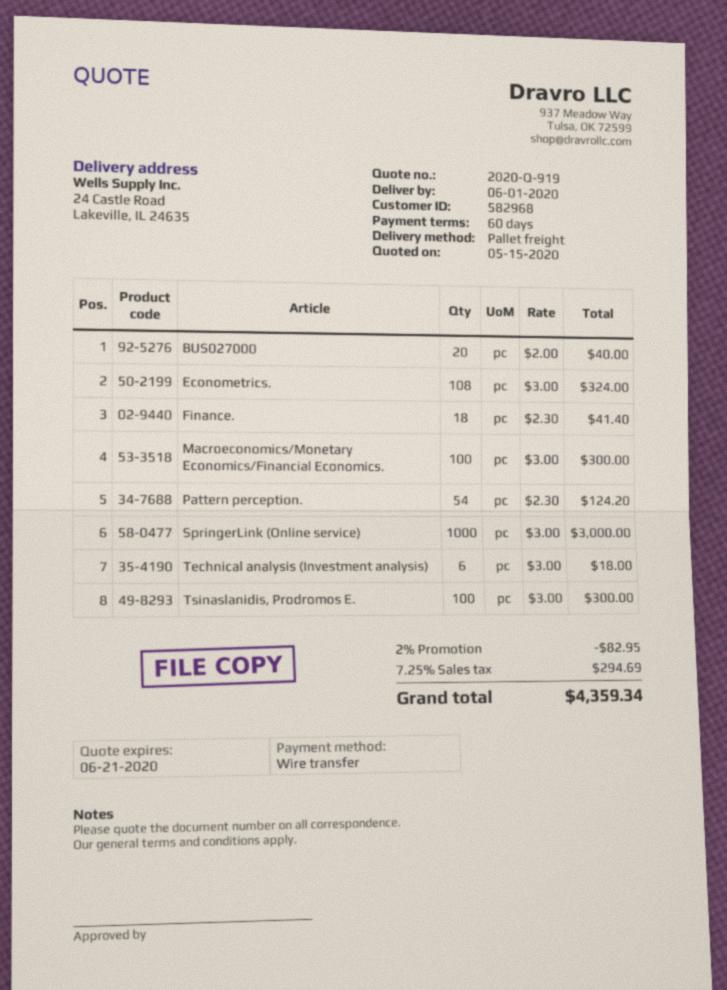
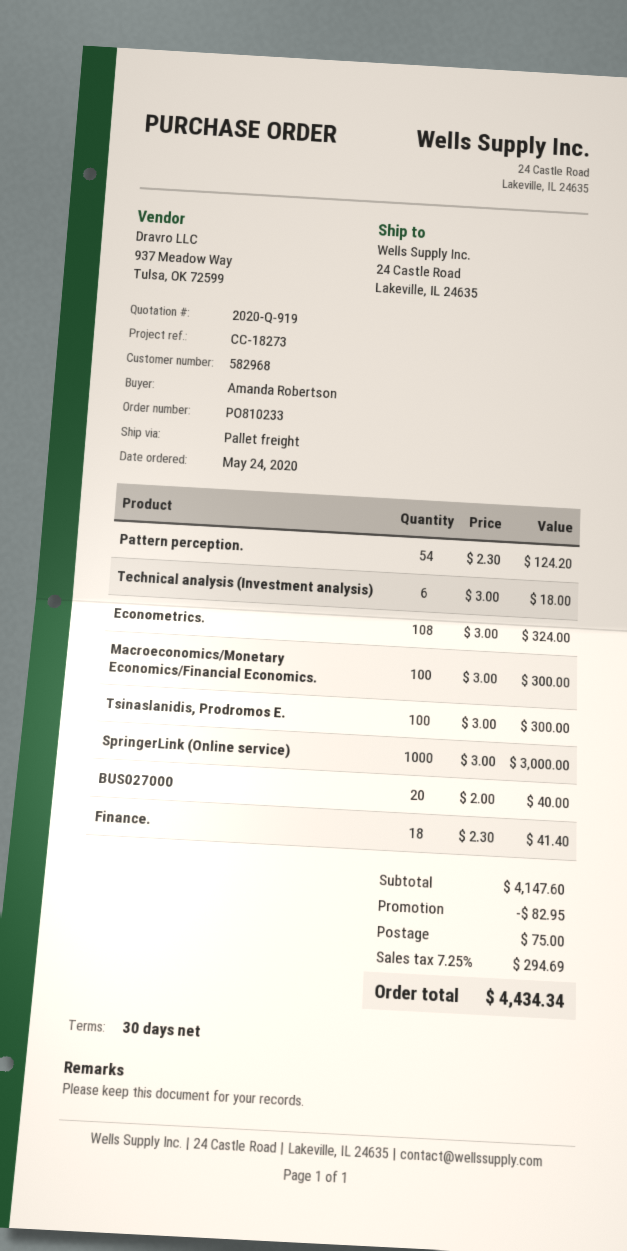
payment terms: 60 days -> 30 days
shipping: none -> 75.00
total: 4359.34 -> 4434.34

